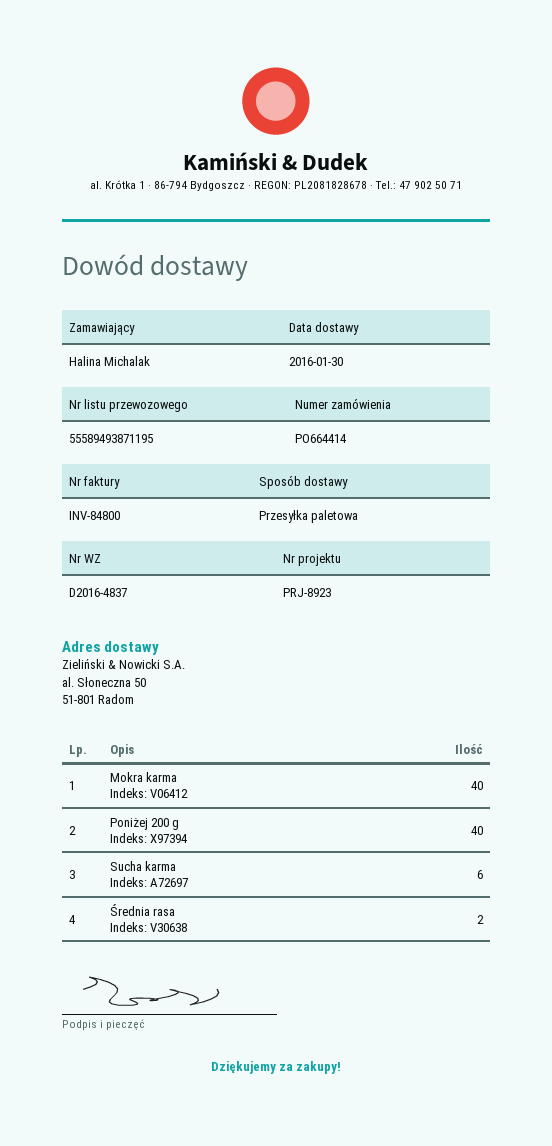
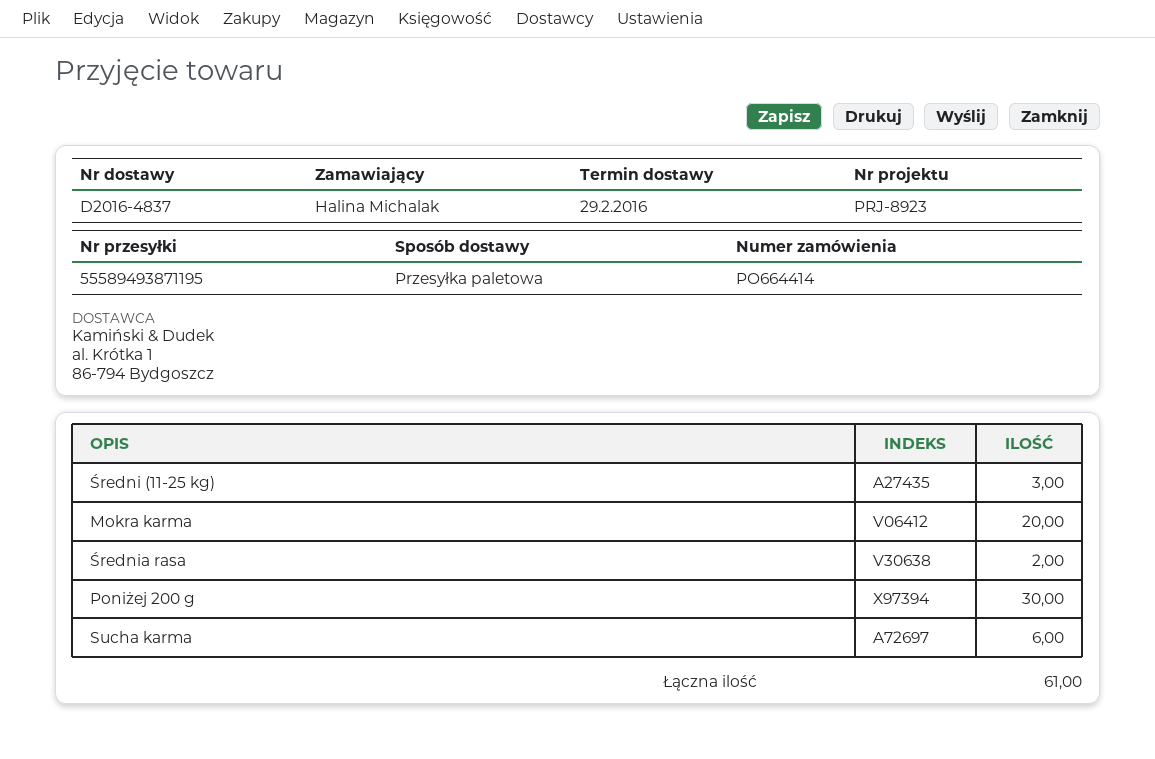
delivery date: 2016-01-30 -> 2016-02-29
Mokra karma: 40 -> 20
Poniżej 200 g: 40 -> 30
Średni (11-25 kg): none -> 3

